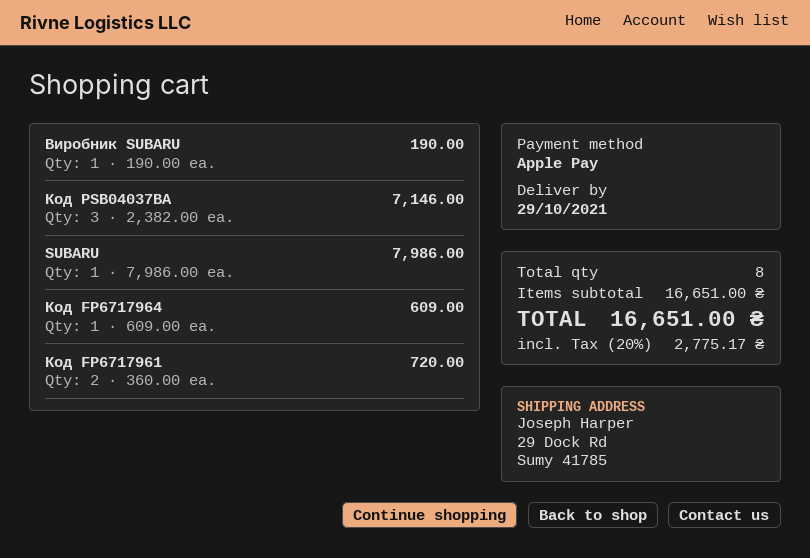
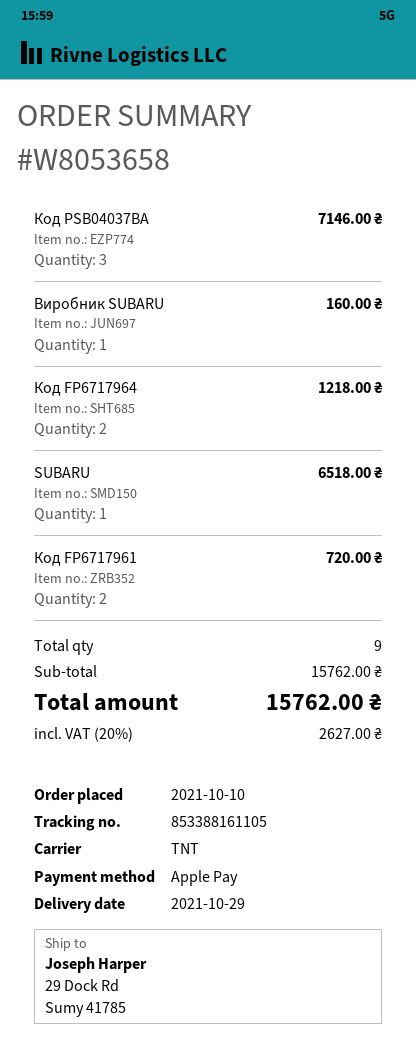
Виробник SUBARU: 1 for 190.00 -> 1 for 160.00
SUBARU: 1 for 7986.00 -> 1 for 6518.00
Код FP6717964: 1 for 609.00 -> 2 for 1218.00
total quantity: 8 -> 9
subtotal: 16651.00 -> 15762.00
tax: 20% = 2775.17 -> 20% = 2627.00
total: 16651.00 -> 15762.00

